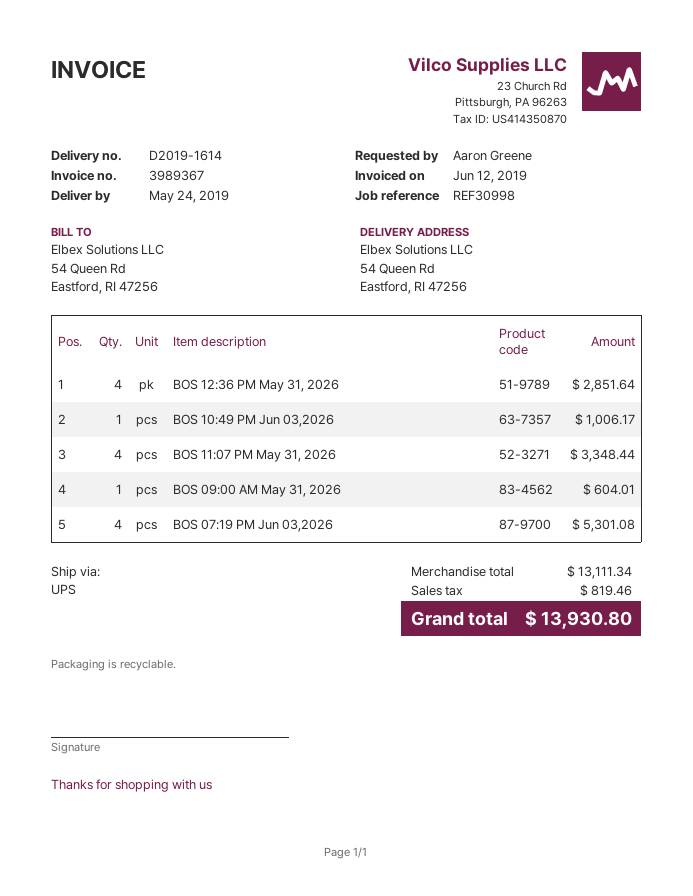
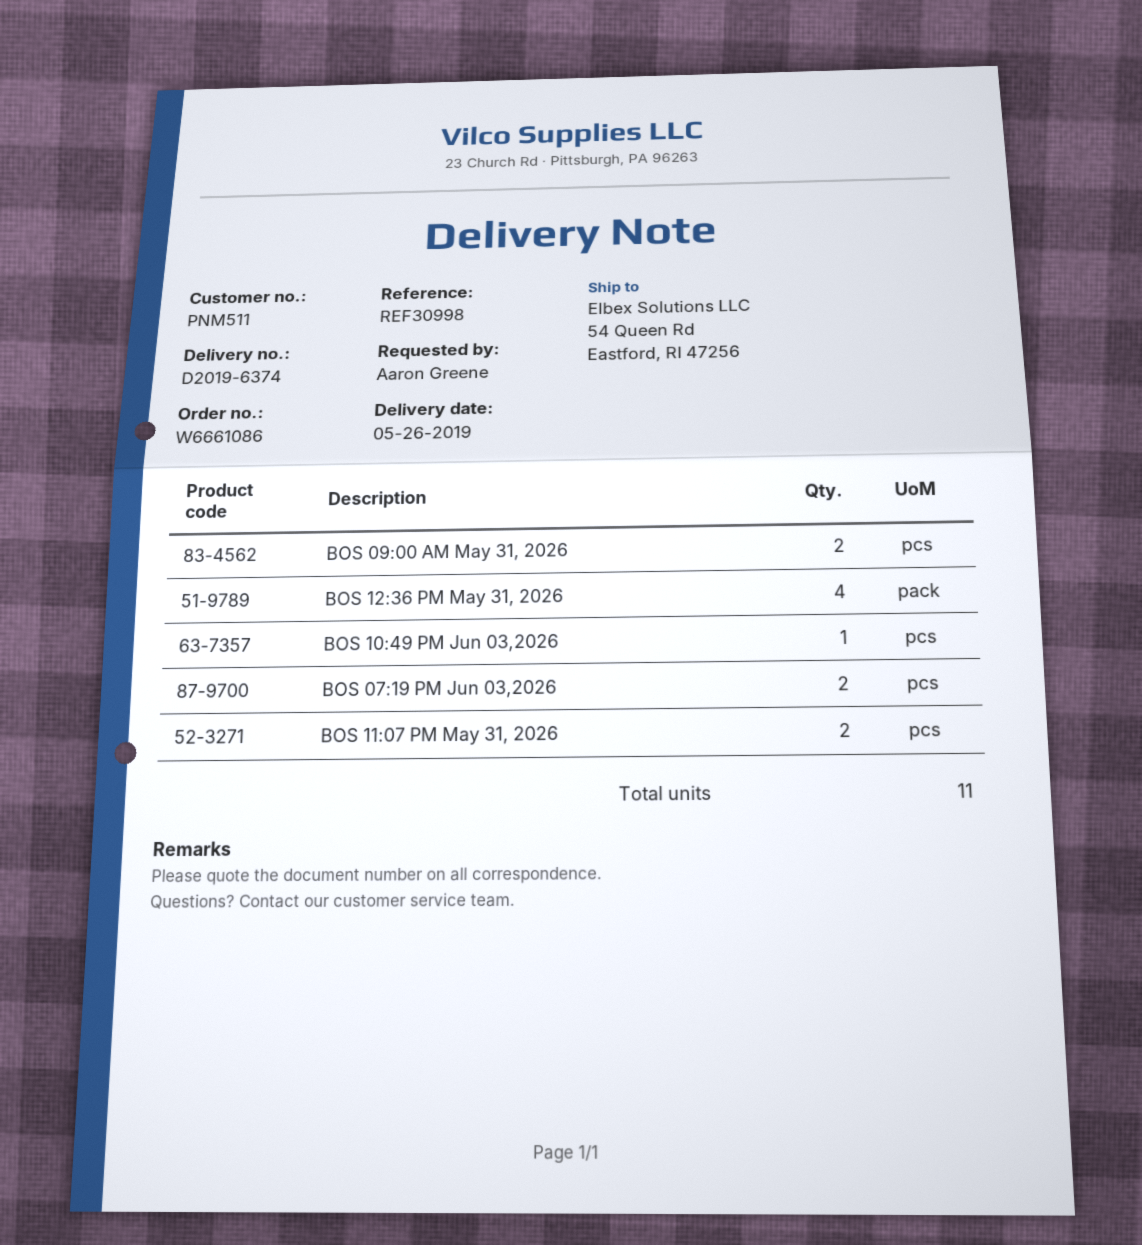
delivery note number: D2019-1614 -> D2019-6374
delivery date: 2019-05-24 -> 2019-05-26
BOS 11:07 PM May 31, 2026: 4 -> 2
BOS 09:00 AM May 31, 2026: 1 -> 2
BOS 07:19 PM Jun 03,2026: 4 -> 2

